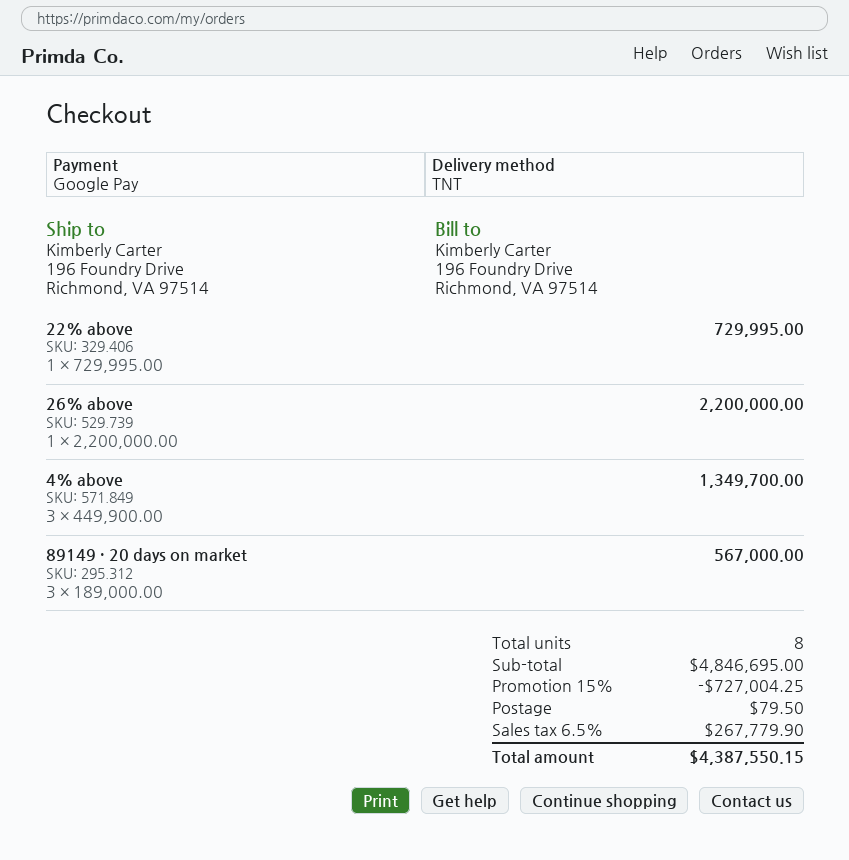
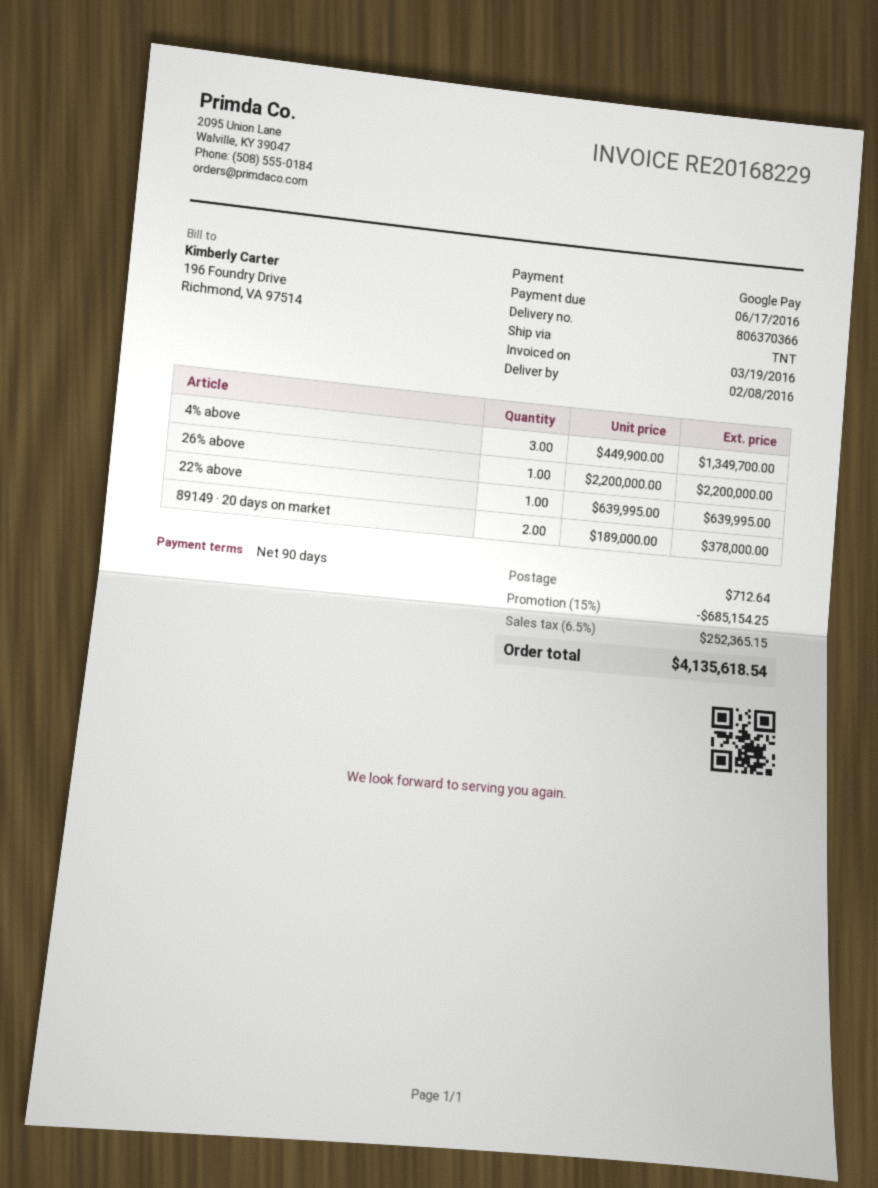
22% above: 1 x 729995.00 = 729995.00 -> 1 x 639995.00 = 639995.00
89149 · 20 days on market: 3 x 189000.00 = 567000.00 -> 2 x 189000.00 = 378000.00
discount: 15% = 727004.25 -> 15% = 685154.25
shipping: 79.50 -> 712.64
tax: 6.5% = 267779.90 -> 6.5% = 252365.15
total: 4387550.15 -> 4135618.54

